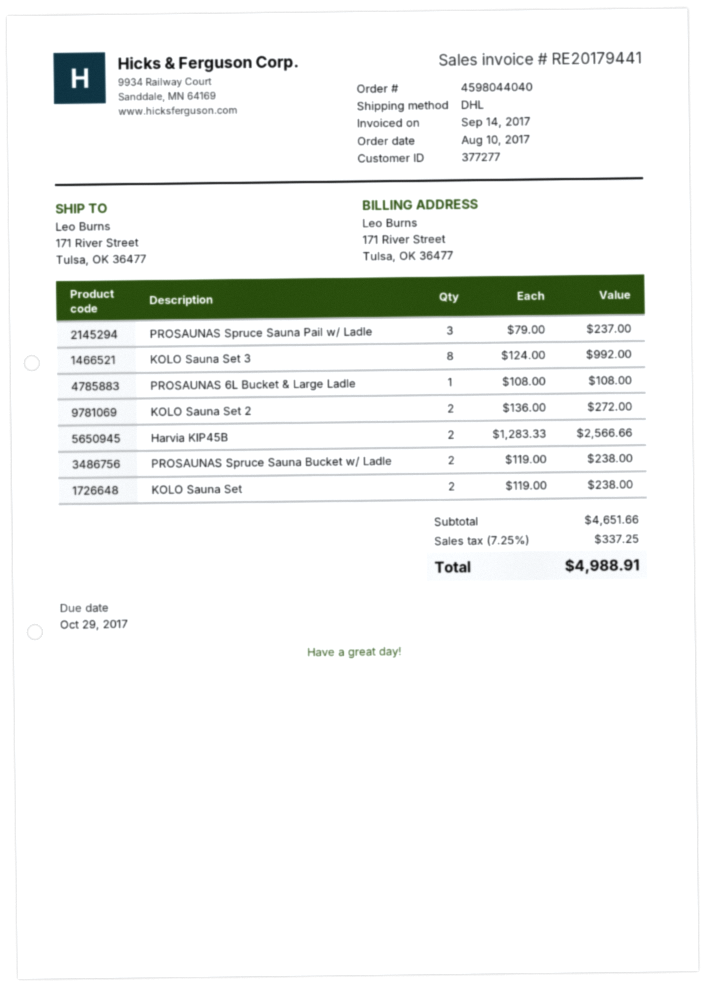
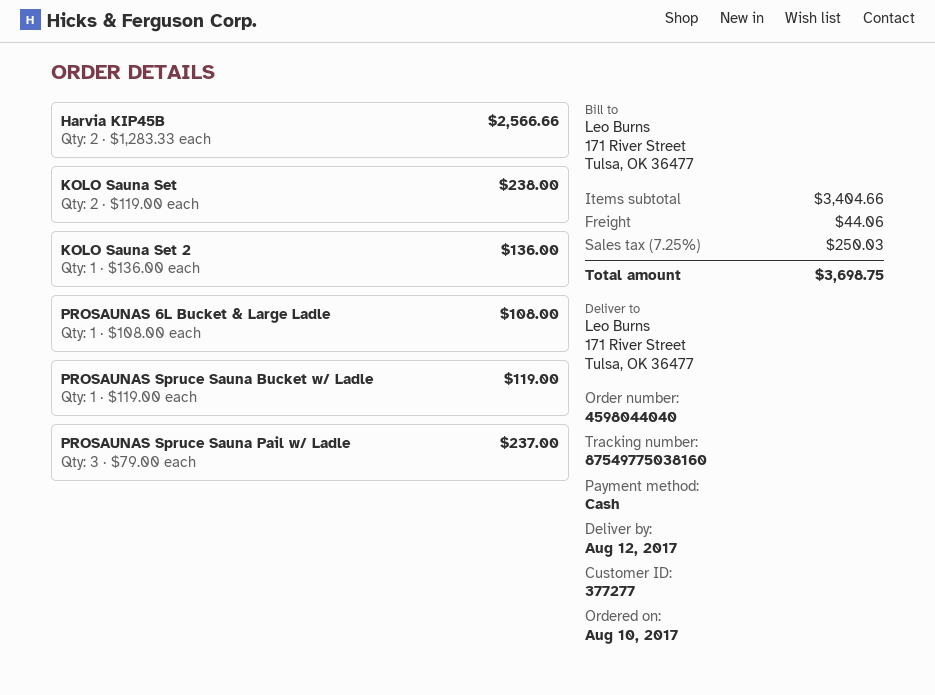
KOLO Sauna Set 3: 8 x 124.00 = 992.00 -> none
KOLO Sauna Set 2: 2 x 136.00 = 272.00 -> 1 x 136.00 = 136.00
PROSAUNAS Spruce Sauna Bucket w/ Ladle: 2 x 119.00 = 238.00 -> 1 x 119.00 = 119.00
subtotal: 4651.66 -> 3404.66
shipping: none -> 44.06
tax: 7.25% = 337.25 -> 7.25% = 250.03
total: 4988.91 -> 3698.75

